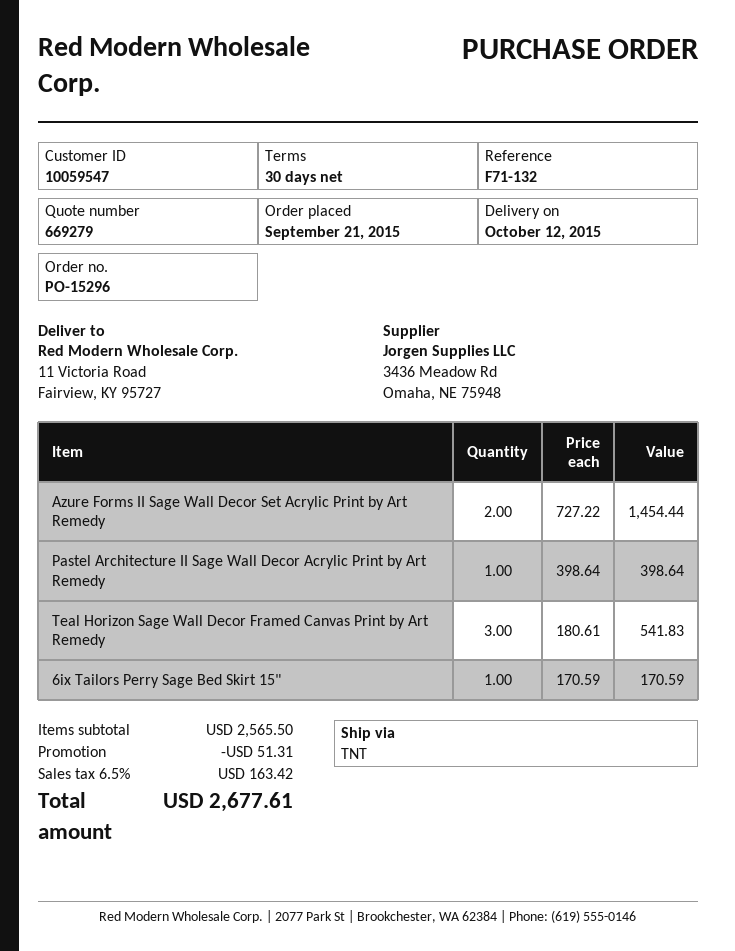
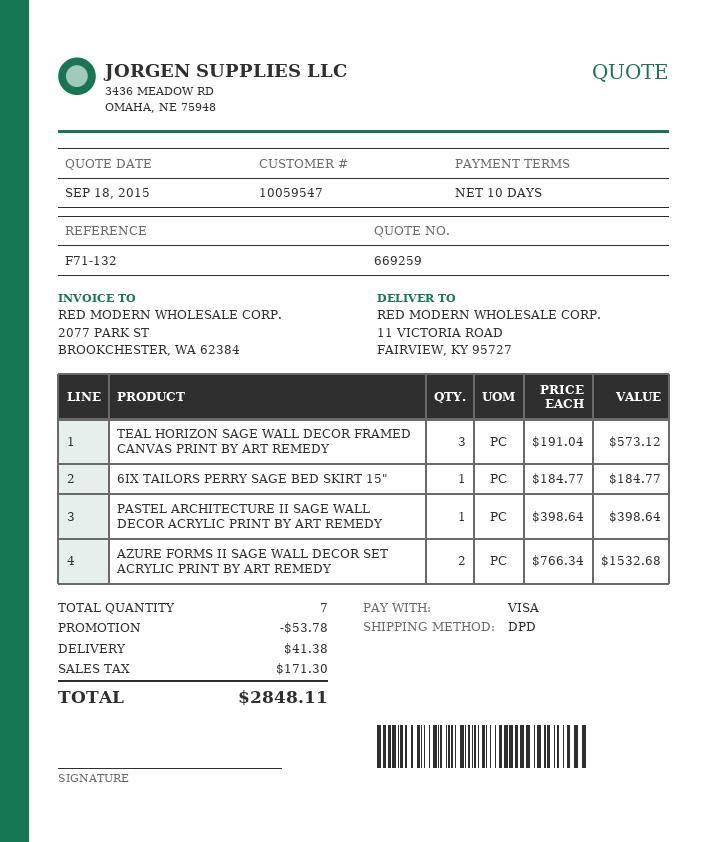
quote number: 669279 -> 669259
payment terms: 30 days -> 10 days
shipping method: TNT -> DPD
Azure Forms II Sage Wall Decor Set Acrylic Print by Art Remedy: 2 x 727.22 = 1454.44 -> 2 x 766.34 = 1532.68
Teal Horizon Sage Wall Decor Framed Canvas Print by Art Remedy: 3 x 180.61 = 541.83 -> 3 x 191.04 = 573.12
6ix Tailors Perry Sage Bed Skirt 15": 1 x 170.59 = 170.59 -> 1 x 184.77 = 184.77
discount: 51.31 -> 53.78
shipping: none -> 41.38
tax: 163.42 -> 171.30
total: 2677.61 -> 2848.11

